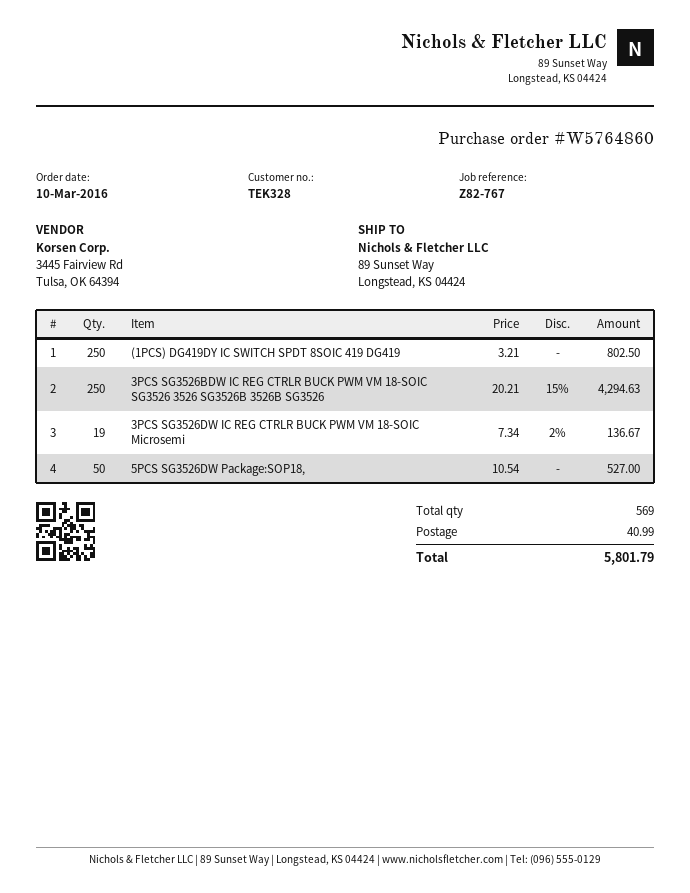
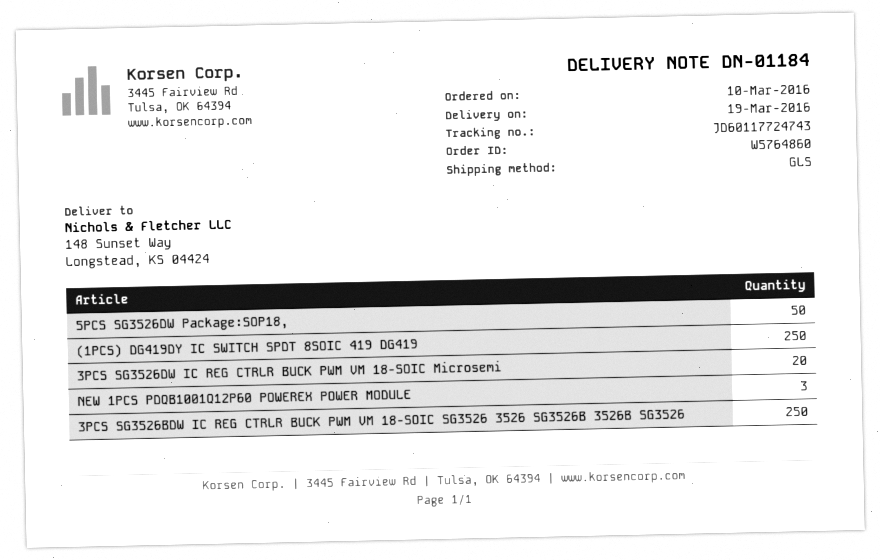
ship to: 89 Sunset Way, Longstead, KS 04424 -> 148 Sunset Way, Longstead, KS 04424
3PCS SG3526DW IC REG CTRLR BUCK PWM VM 18-SOIC Microsemi: 19 -> 20
NEW 1PCS PDQB1001Q12P60 POWEREX POWER MODULE: none -> 3

